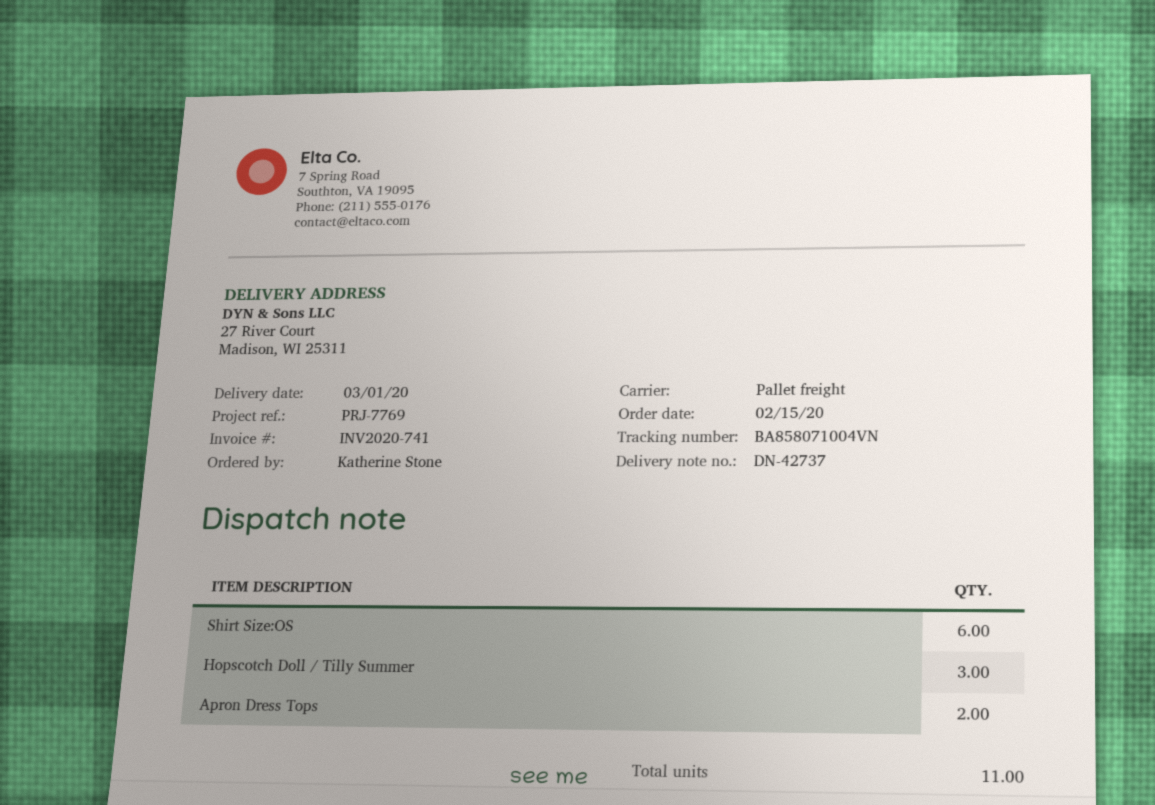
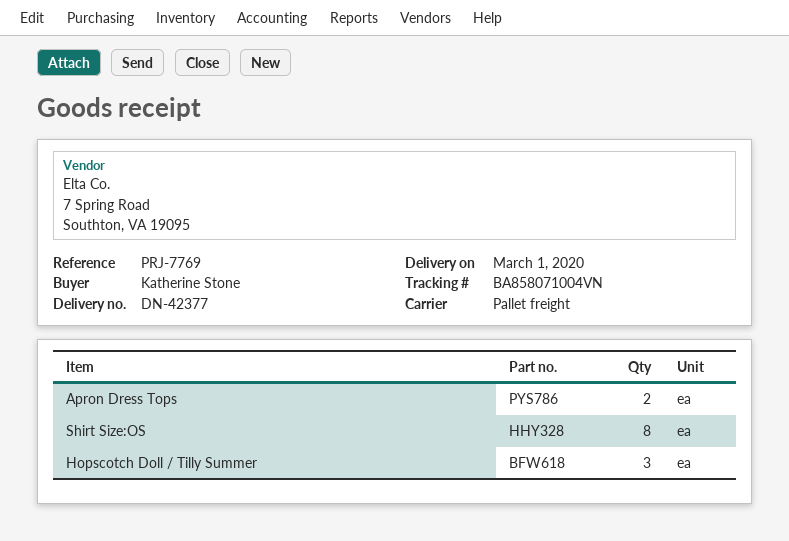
delivery note number: DN-42737 -> DN-42377
Shirt Size:OS: 6 -> 8

